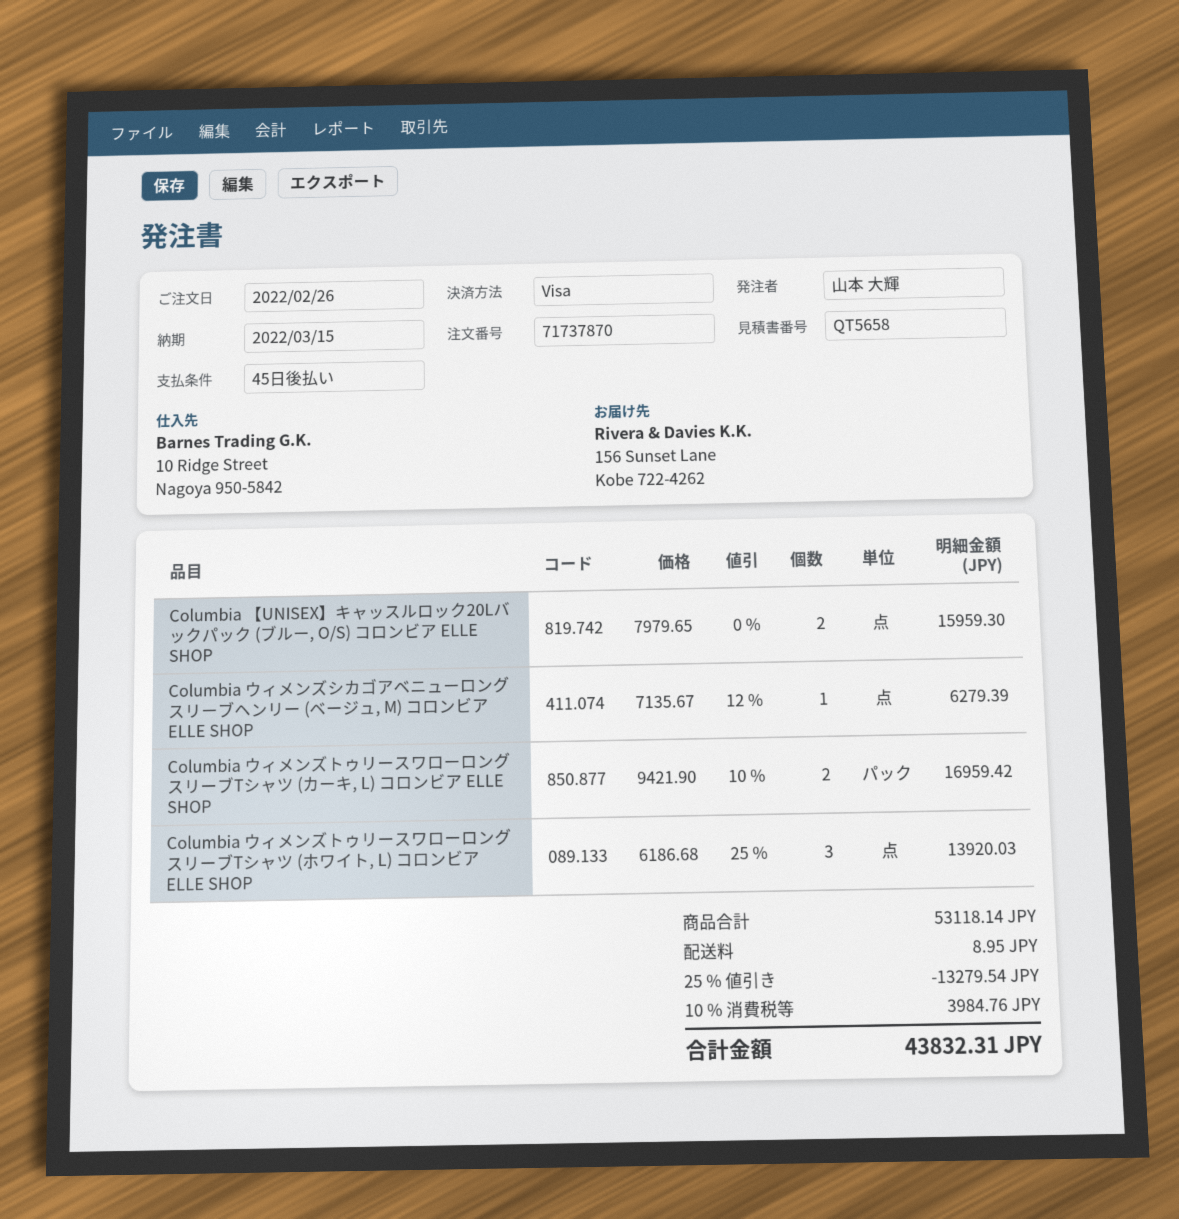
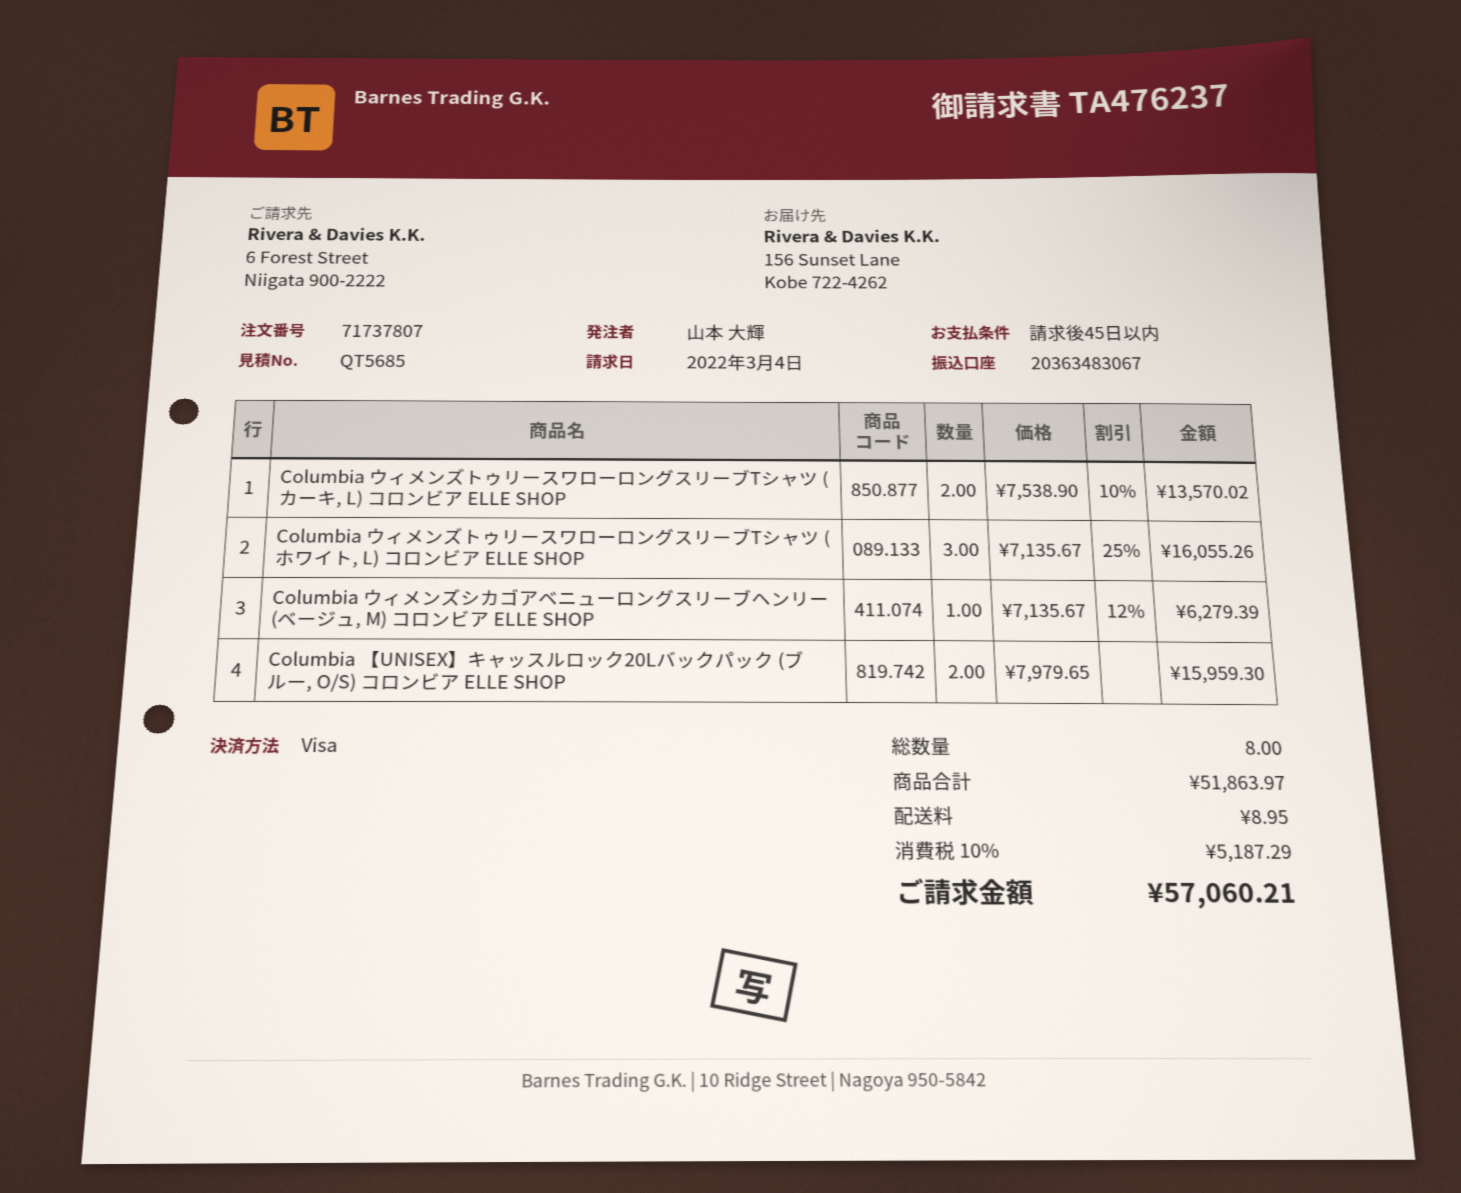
quote number: QT5658 -> QT5685
order number: 71737870 -> 71737807
Columbia ウィメンズトゥリースワローロングスリーブTシャツ (カーキ, L) コロンビア ELLE SHOP: 2 x 9421.90 - 10% = 16959.42 -> 2 x 7538.90 - 10% = 13570.02
Columbia ウィメンズトゥリースワローロングスリーブTシャツ (ホワイト, L) コロンビア ELLE SHOP: 3 x 6186.68 - 25% = 13920.03 -> 3 x 7135.67 - 25% = 16055.26
subtotal: 53118.14 -> 51863.97
discount: 25% = 13279.54 -> none
tax: 10% = 3984.76 -> 10% = 5187.29
total: 43832.31 -> 57060.21

